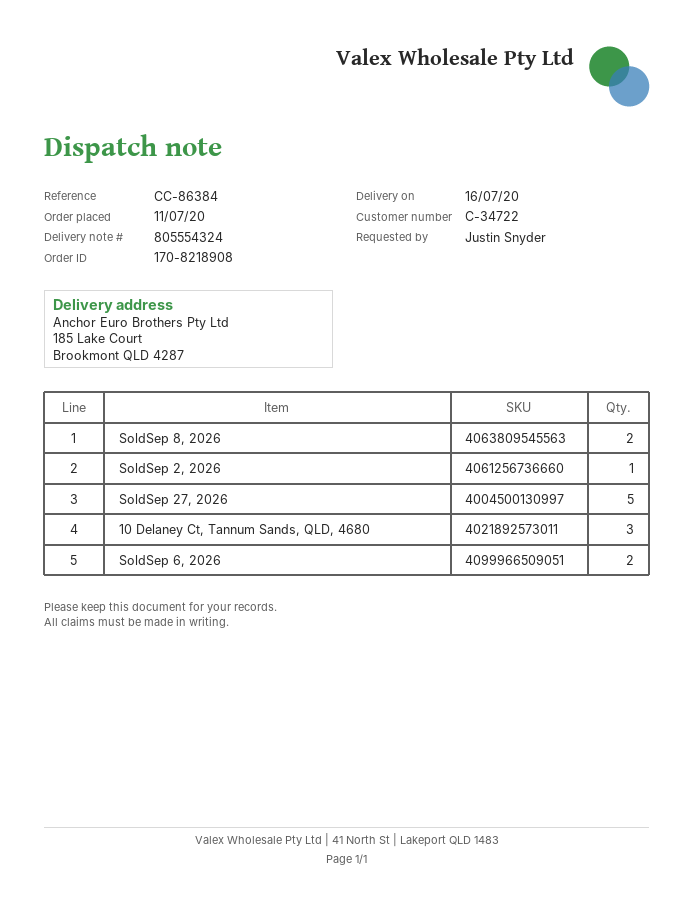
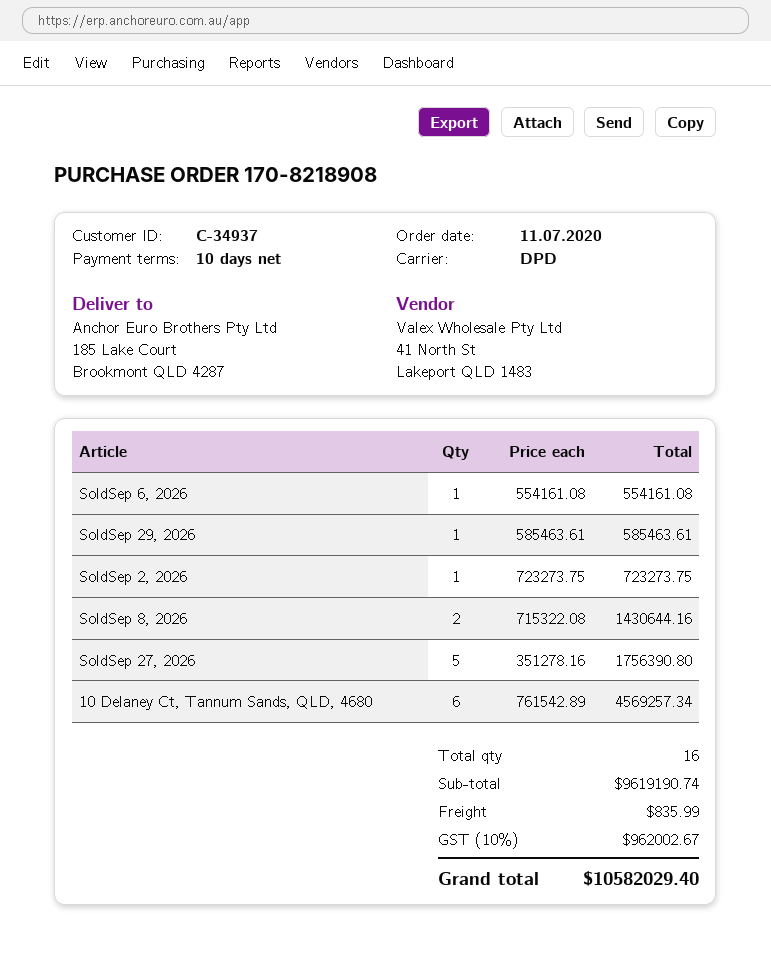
customer number: C-34722 -> C-34937
10 Delaney Ct, Tannum Sands, QLD, 4680: 3 -> 6
SoldSep 6, 2026: 2 -> 1
SoldSep 29, 2026: none -> 1

